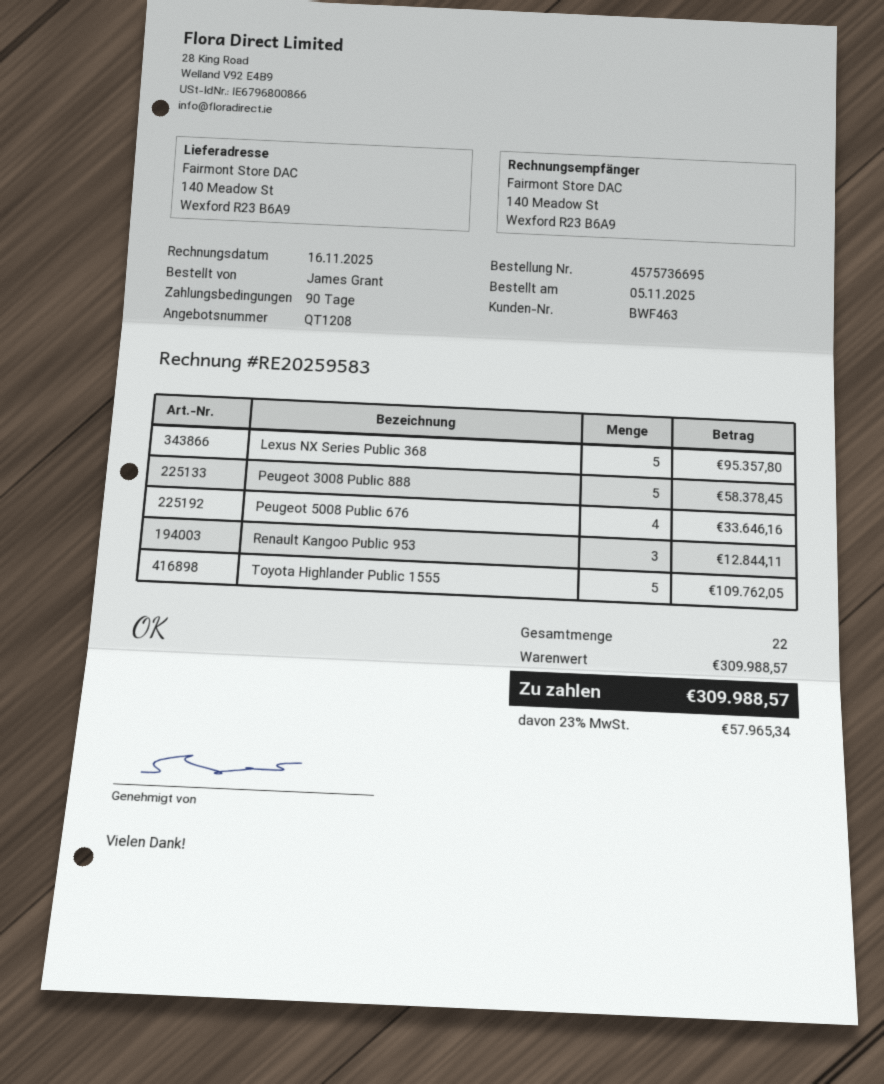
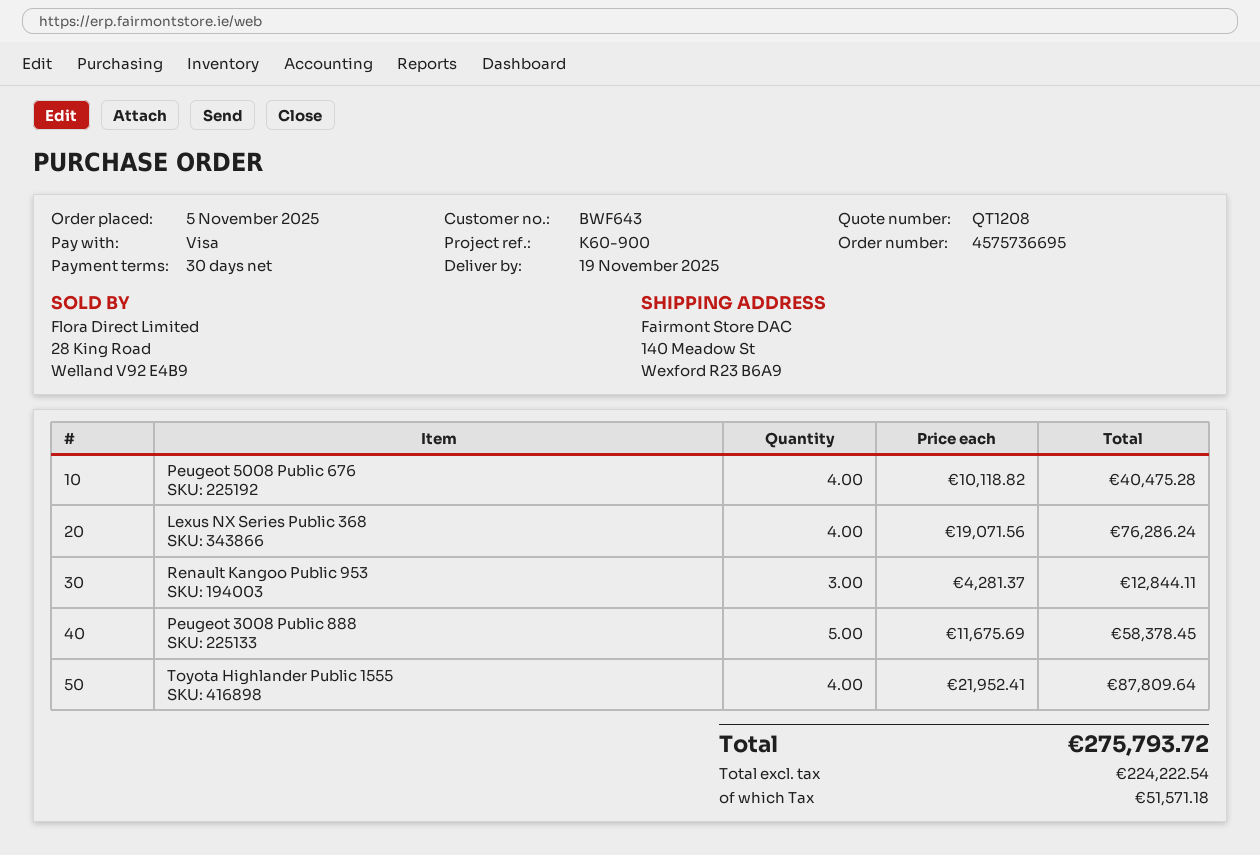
payment terms: 90 days -> 30 days
customer number: BWF463 -> BWF643
Lexus NX Series Public 368: 5 for 95357.80 -> 4 for 76286.24
Peugeot 5008 Public 676: 4 for 33646.16 -> 4 for 40475.28
Toyota Highlander Public 1555: 5 for 109762.05 -> 4 for 87809.64
tax: 57965.34 -> 51571.18
total: 309988.57 -> 275793.72

